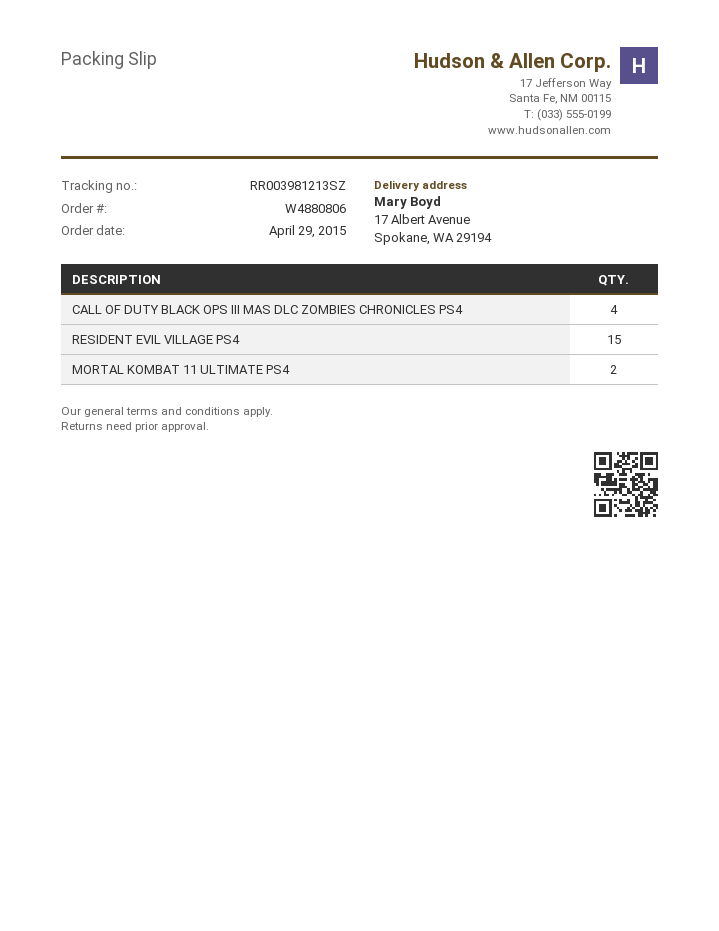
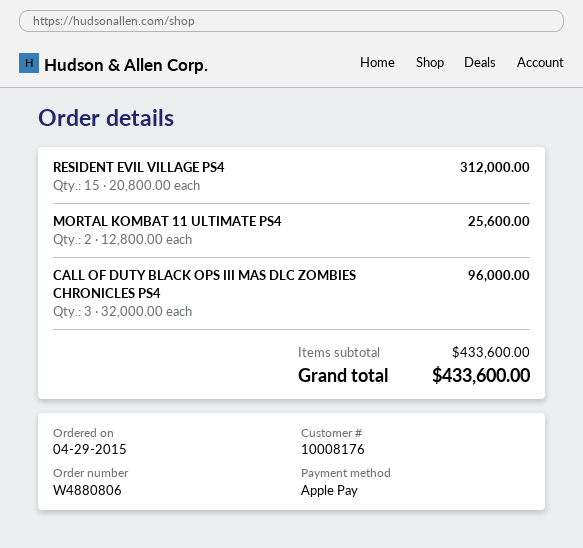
CALL OF DUTY BLACK OPS III MAS DLC ZOMBIES CHRONICLES PS4: 4 -> 3

